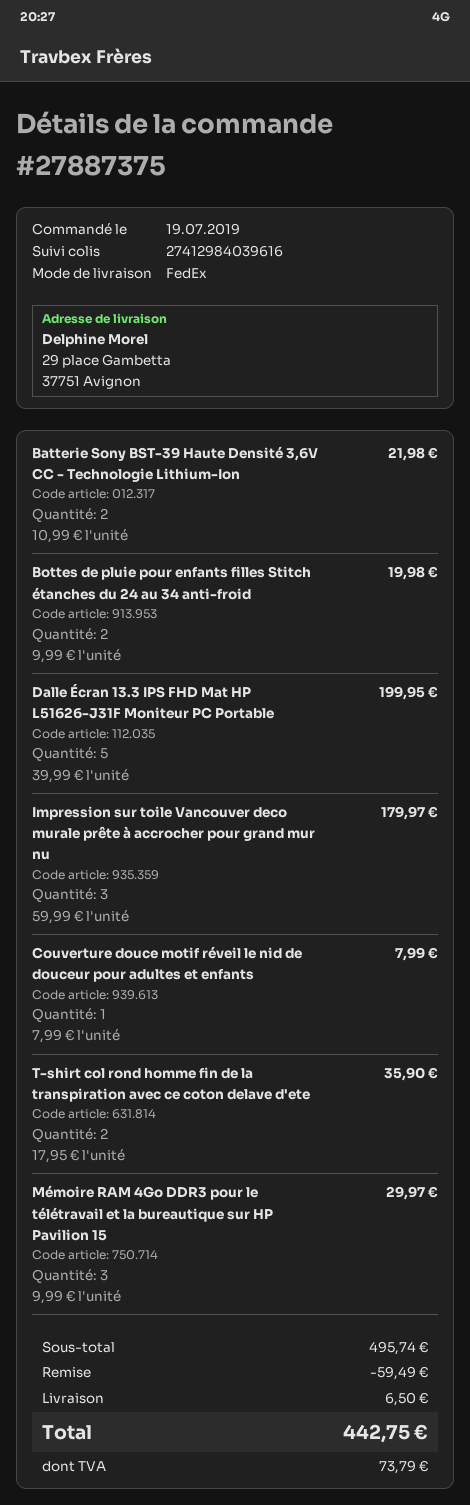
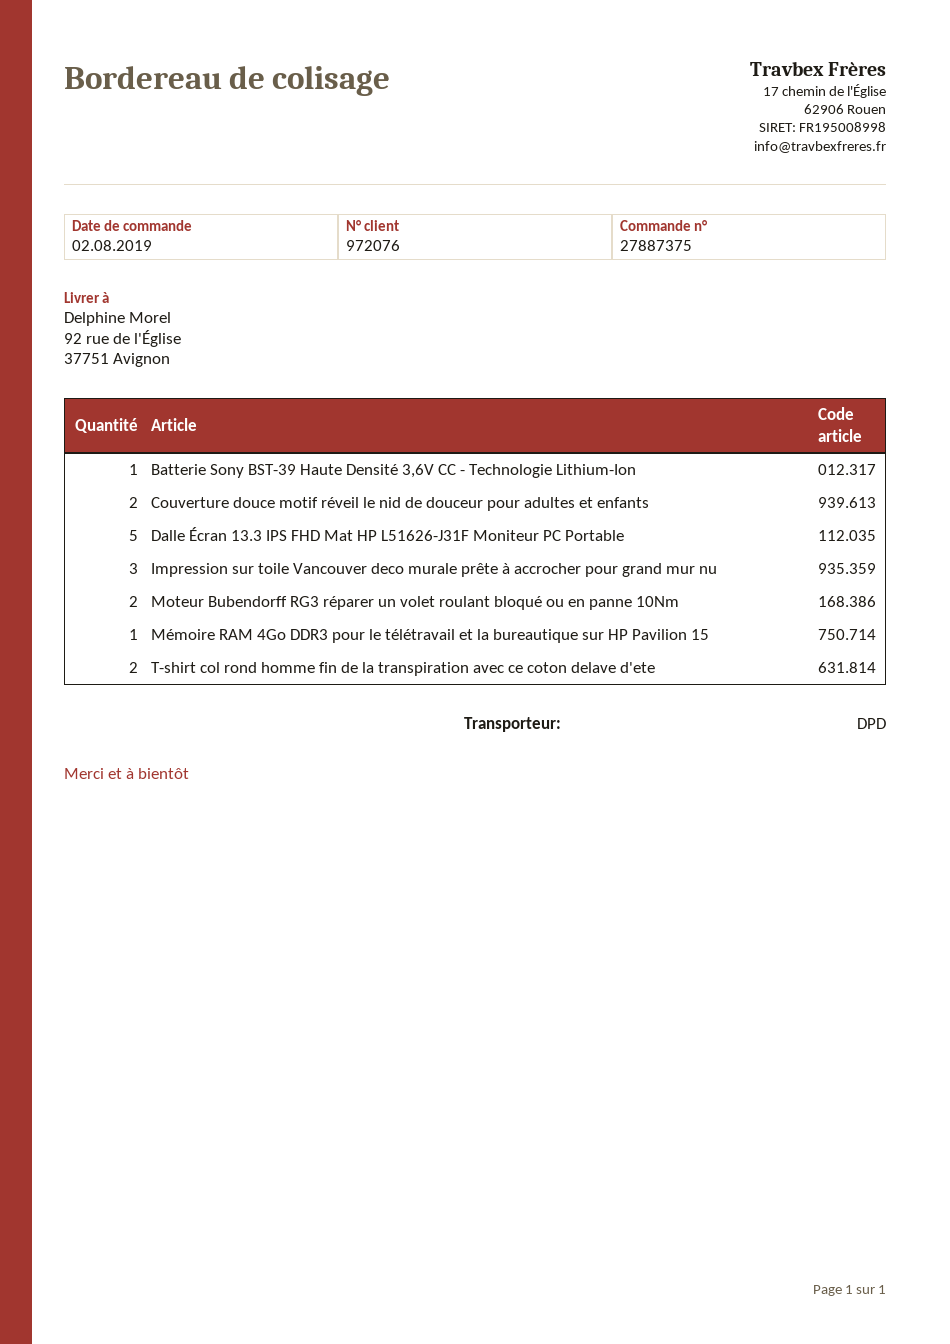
order date: 2019-07-19 -> 2019-08-02
shipping method: FedEx -> DPD
ship to: 29 place Gambetta, 37751 Avignon -> 92 rue de l'Église, 37751 Avignon
Batterie Sony BST-39 Haute Densité 3,6V CC - Technologie Lithium-Ion: 2 -> 1
Bottes de pluie pour enfants filles Stitch étanches du 24 au 34 anti-froid: 2 -> none
Couverture douce motif réveil le nid de douceur pour adultes et enfants: 1 -> 2
Mémoire RAM 4Go DDR3 pour le télétravail et la bureautique sur HP Pavilion 15: 3 -> 1
Moteur Bubendorff RG3 réparer un volet roulant bloqué ou en panne 10Nm: none -> 2

